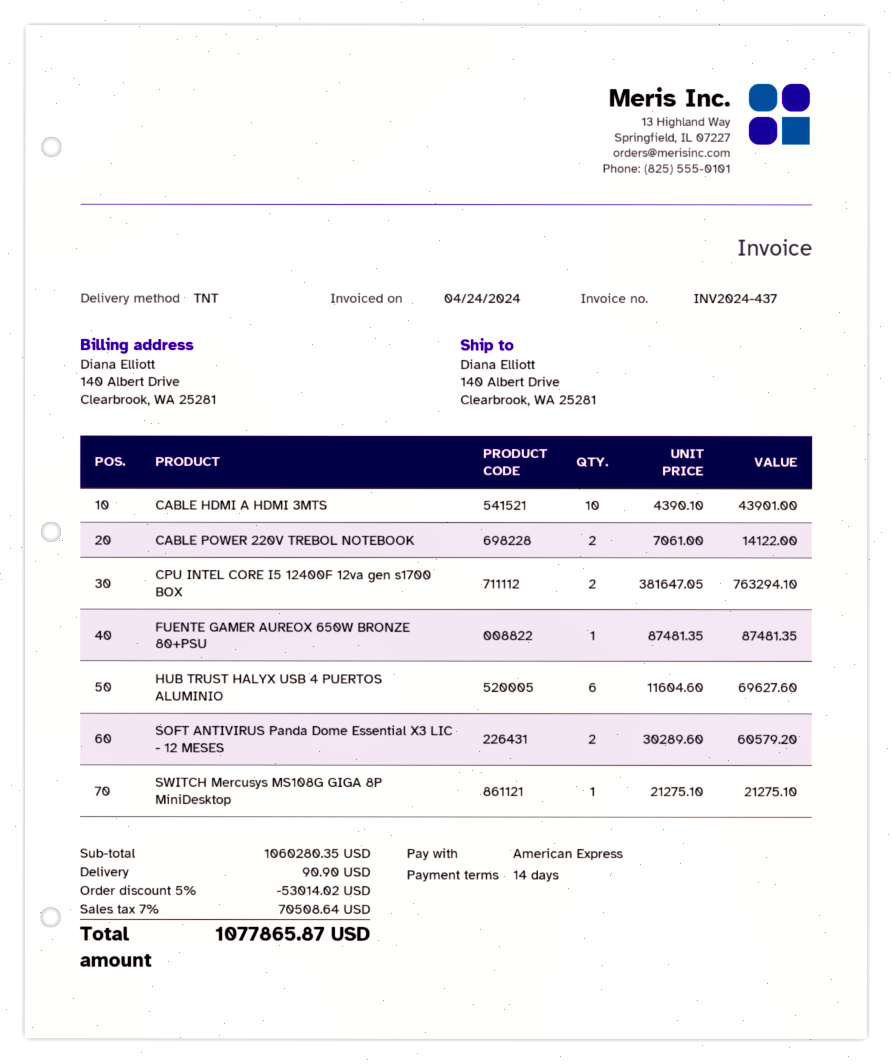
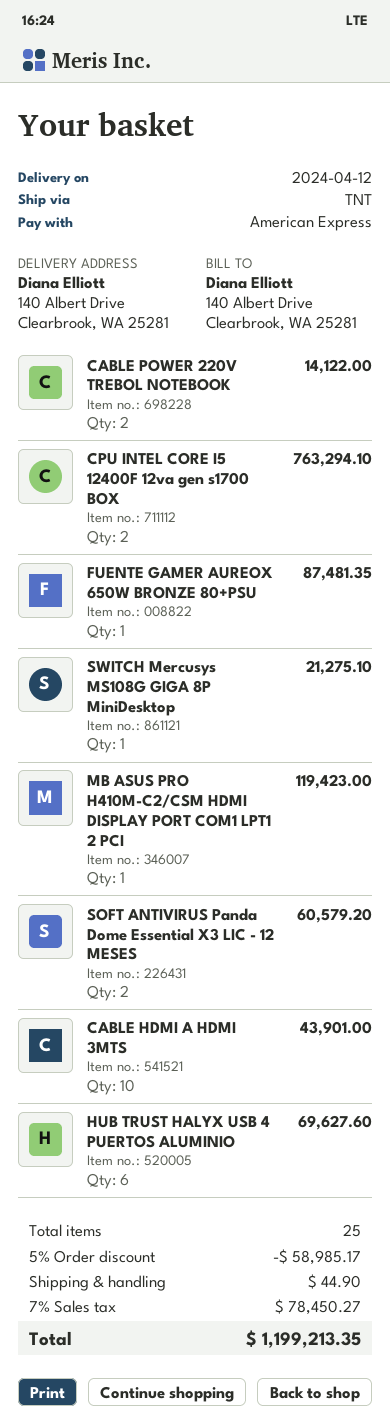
MB ASUS PRO H410M-C2/CSM HDMI DISPLAY PORT COM1 LPT1 2 PCI: none -> 1 for 119423.00
discount: 5% = 53014.02 -> 5% = 58985.17
shipping: 90.90 -> 44.90
tax: 7% = 70508.64 -> 7% = 78450.27
total: 1077865.87 -> 1199213.35

